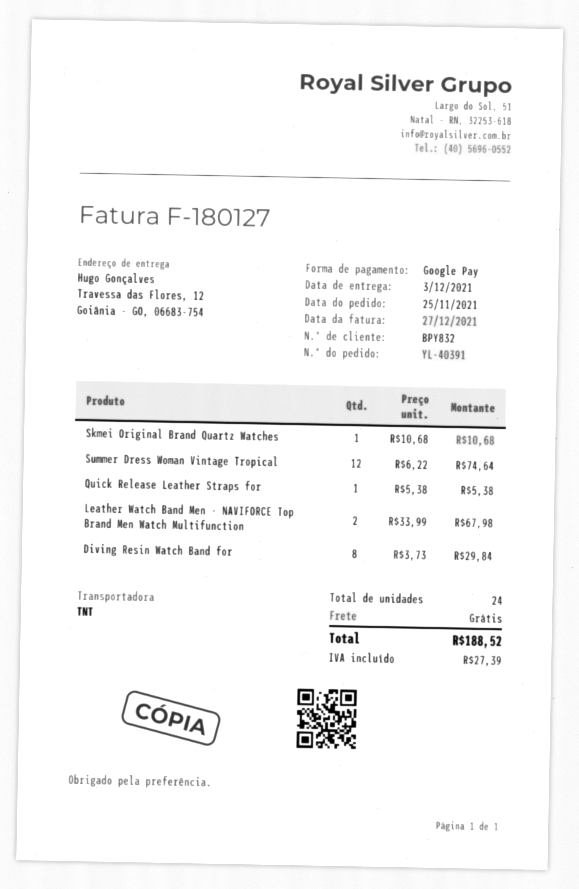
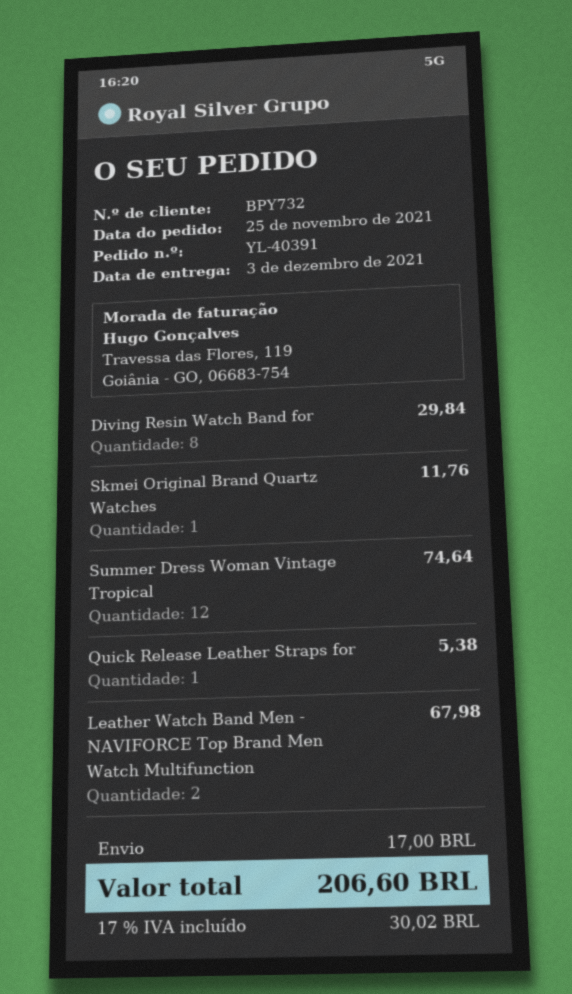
customer number: BPY832 -> BPY732
Skmei Original Brand Quartz Watches: 1 for 10.68 -> 1 for 11.76
shipping: 0.00 -> 17.00
tax: 27.39 -> 30.02
total: 188.52 -> 206.60

